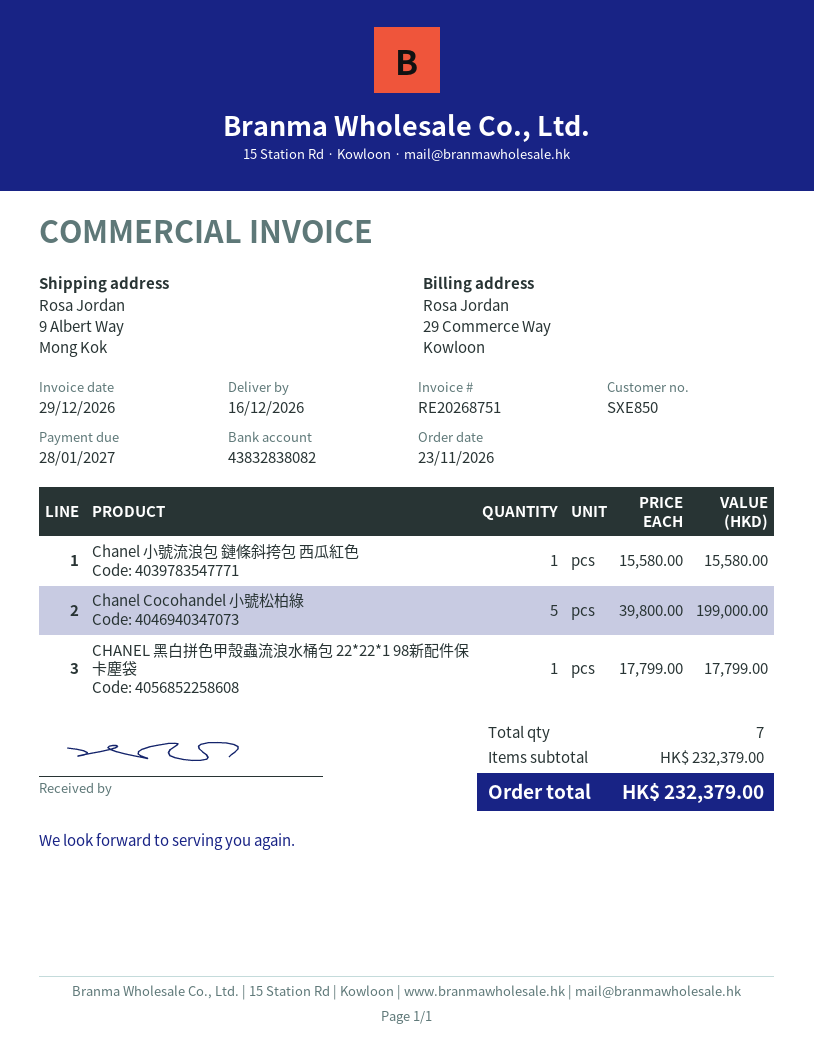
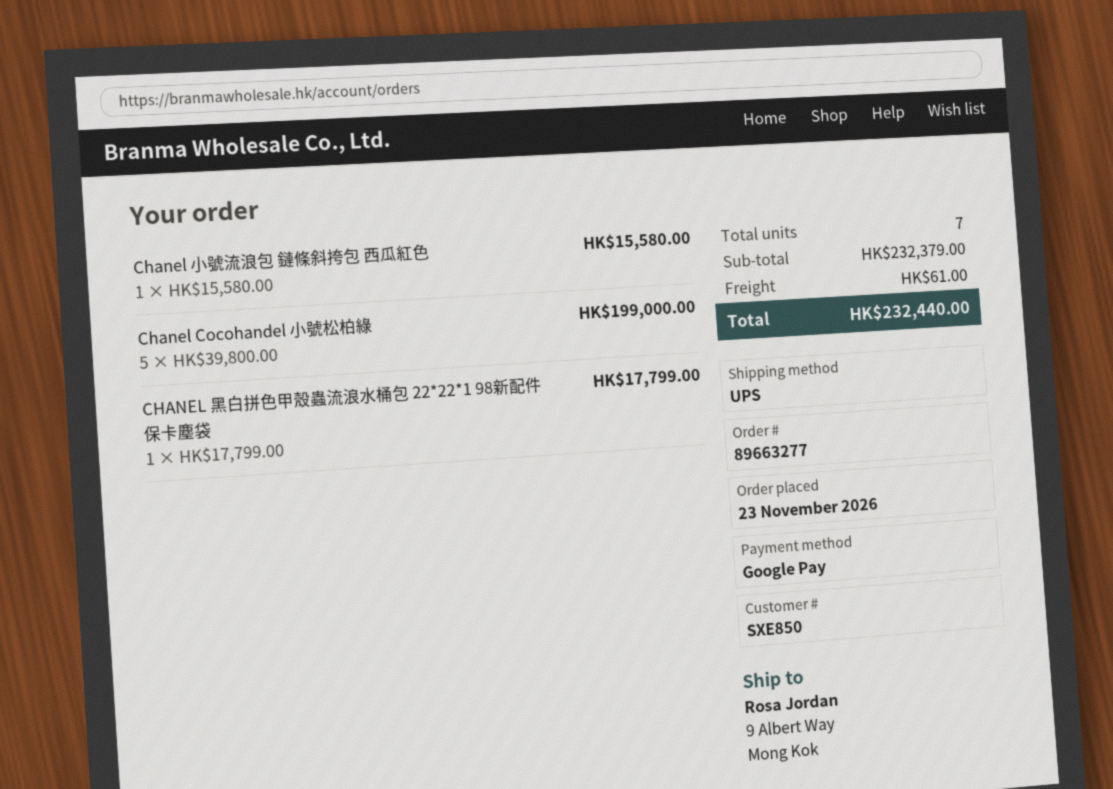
shipping: none -> 61.00
total: 232379.00 -> 232440.00

